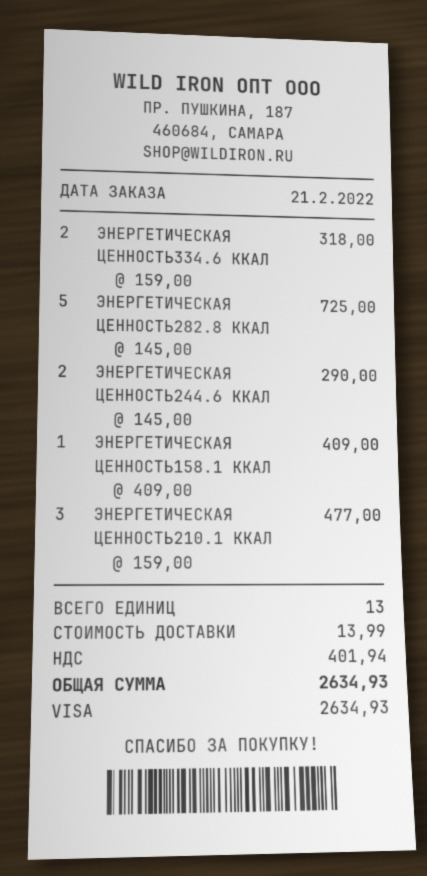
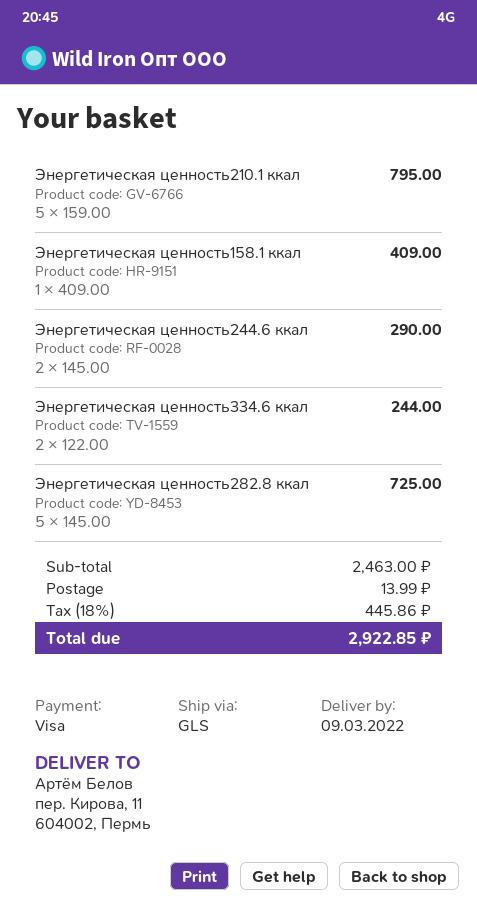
ЭНЕРГЕТИЧЕСКАЯ ЦЕННОСТЬ334.6 ККАЛ: 2 x 159.00 = 318.00 -> 2 x 122.00 = 244.00
ЭНЕРГЕТИЧЕСКАЯ ЦЕННОСТЬ210.1 ККАЛ: 3 x 159.00 = 477.00 -> 5 x 159.00 = 795.00
tax: 401.94 -> 445.86
total: 2634.93 -> 2922.85

